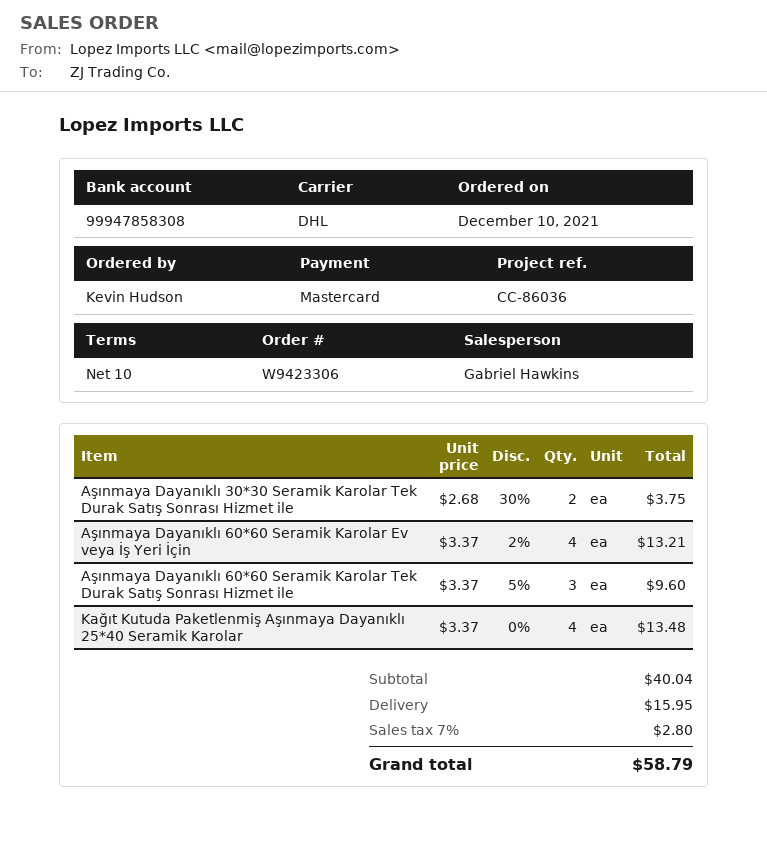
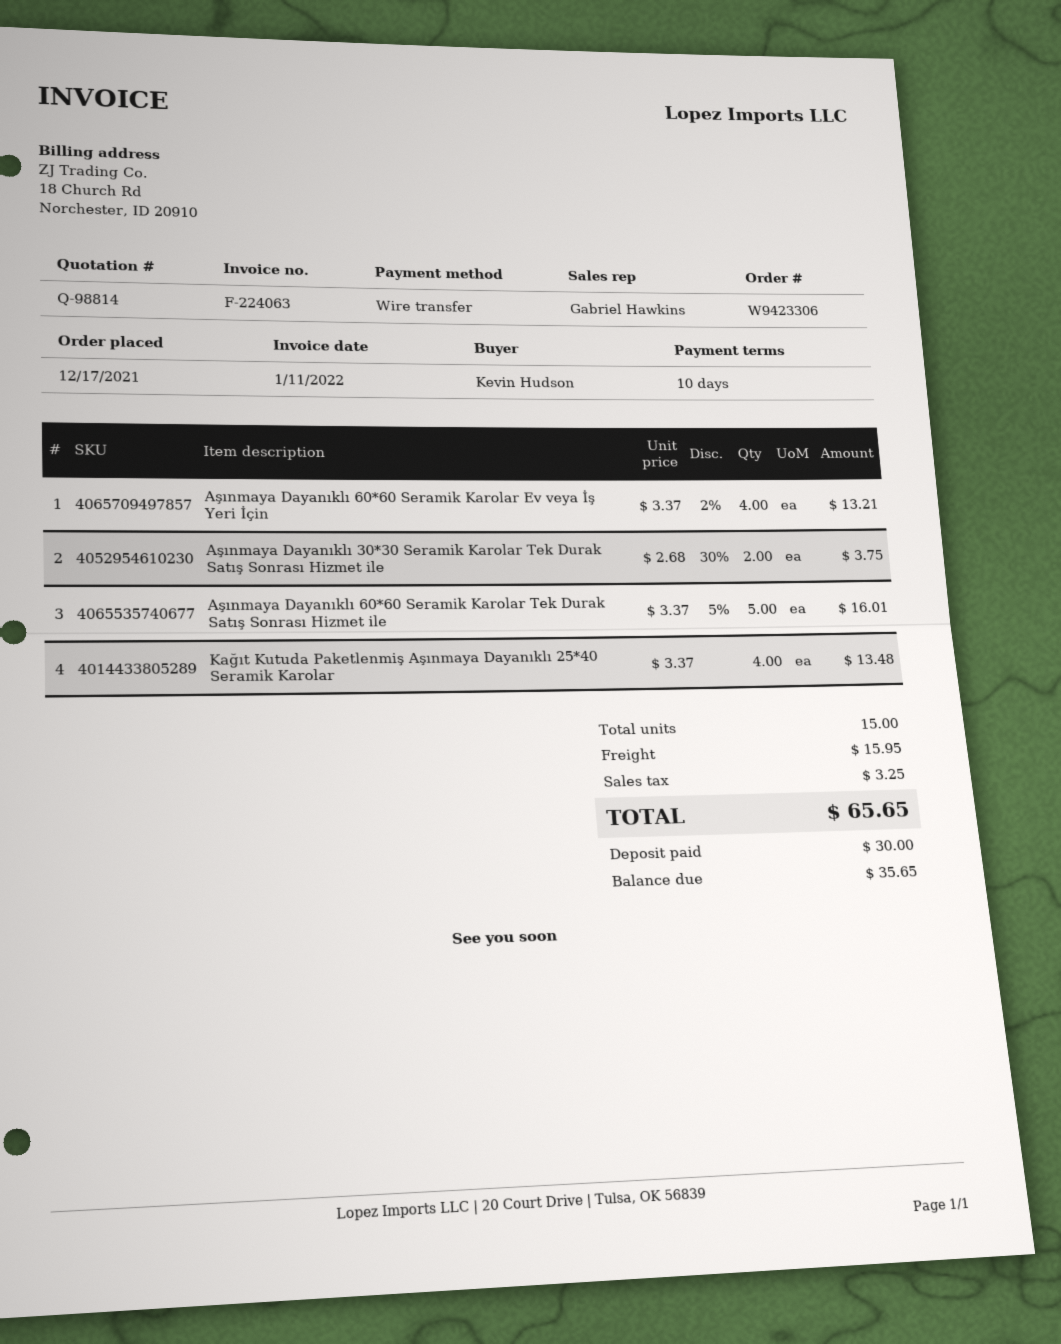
order date: 2021-12-10 -> 2021-12-17
payment method: Mastercard -> bank transfer
Aşınmaya Dayanıklı 60*60 Seramik Karolar Tek Durak Satış Sonrası Hizmet ile: 3 x 3.37 - 5% = 9.60 -> 5 x 3.37 - 5% = 16.01
tax: 2.80 -> 3.25
total: 58.79 -> 65.65

